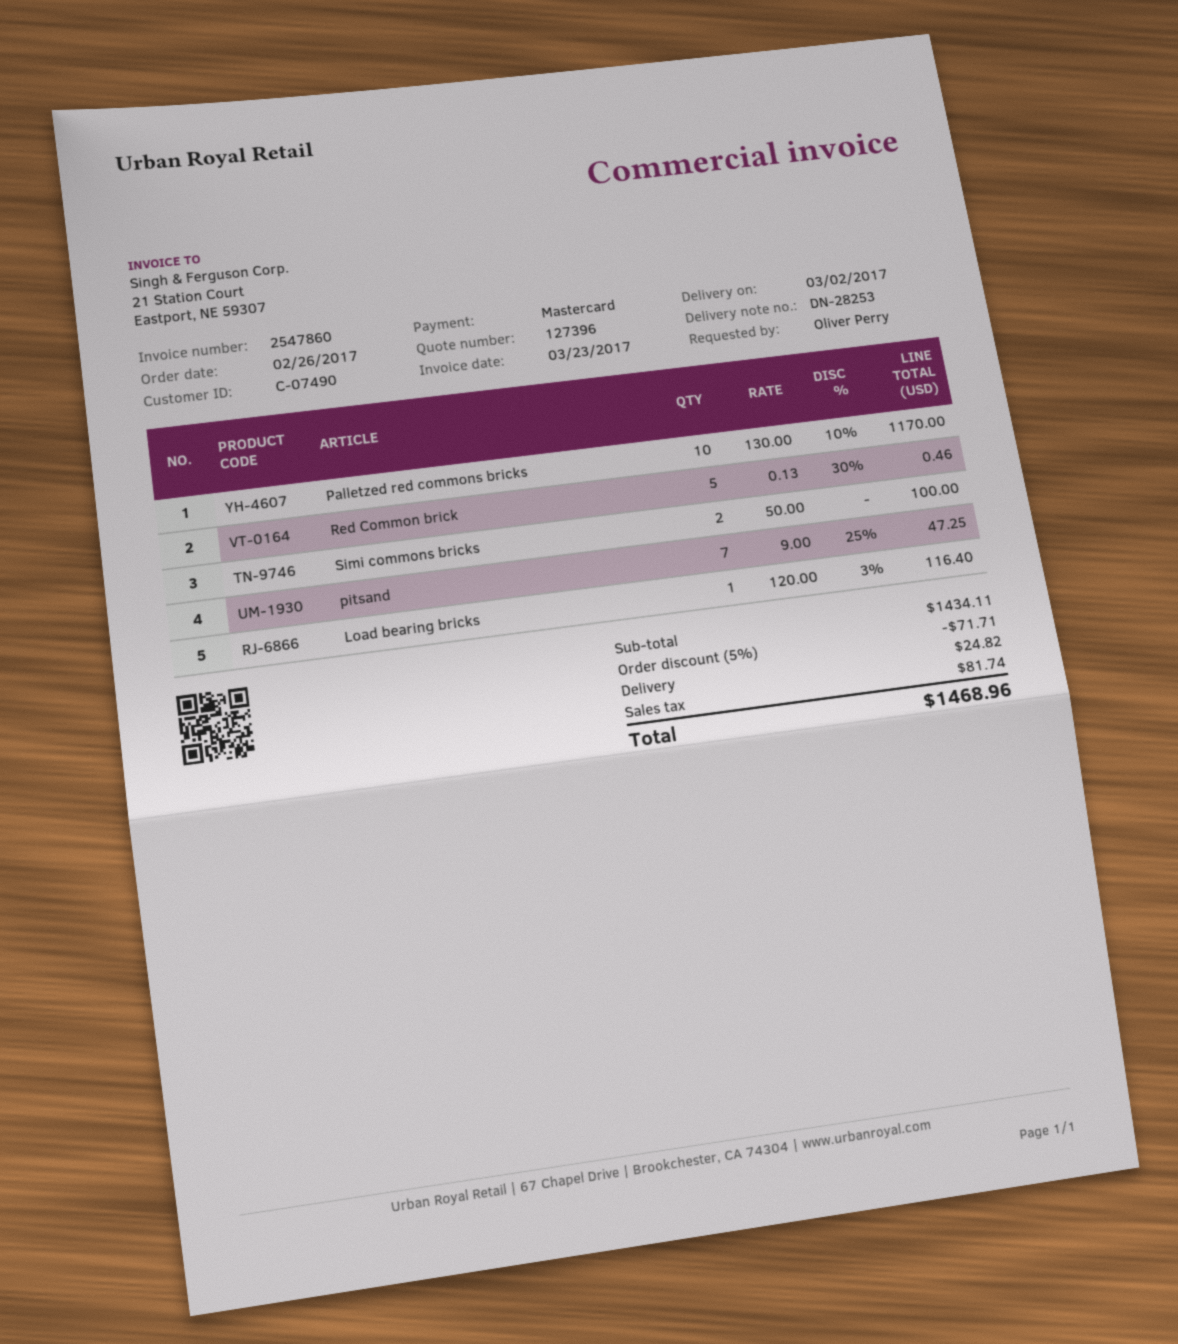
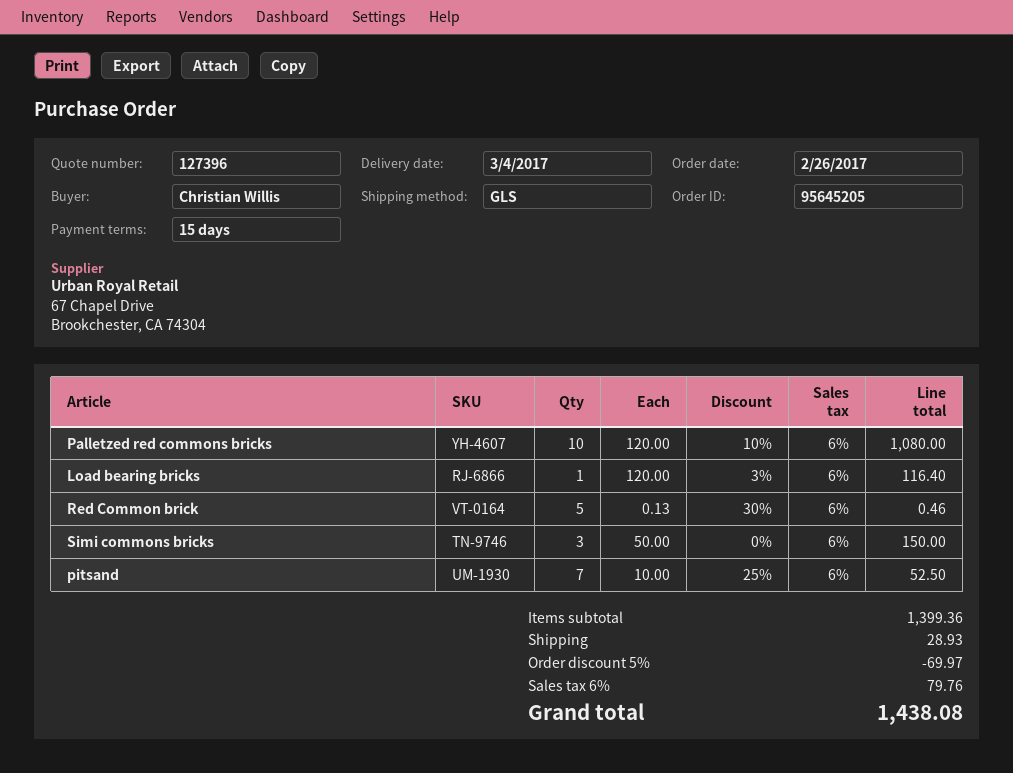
delivery date: 2017-03-02 -> 2017-03-04
ordered by: Oliver Perry -> Christian Willis
Palletzed red commons bricks: 10 x 130.00 - 10% = 1170.00 -> 10 x 120.00 - 10% = 1080.00
Simi commons bricks: 2 x 50.00 = 100.00 -> 3 x 50.00 = 150.00
pitsand: 7 x 9.00 - 25% = 47.25 -> 7 x 10.00 - 25% = 52.50
subtotal: 1434.11 -> 1399.36
discount: 5% = 71.71 -> 5% = 69.97
shipping: 24.82 -> 28.93
tax: 81.74 -> 79.76
total: 1468.96 -> 1438.08

